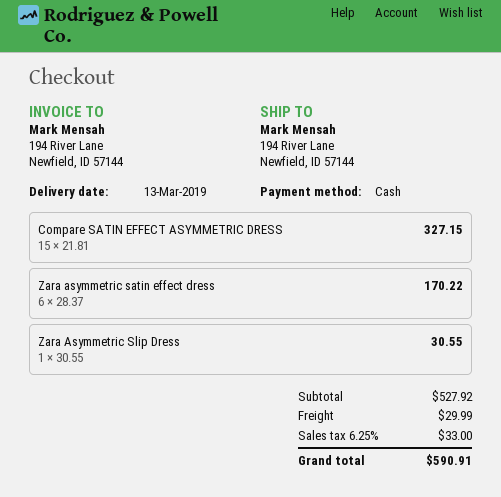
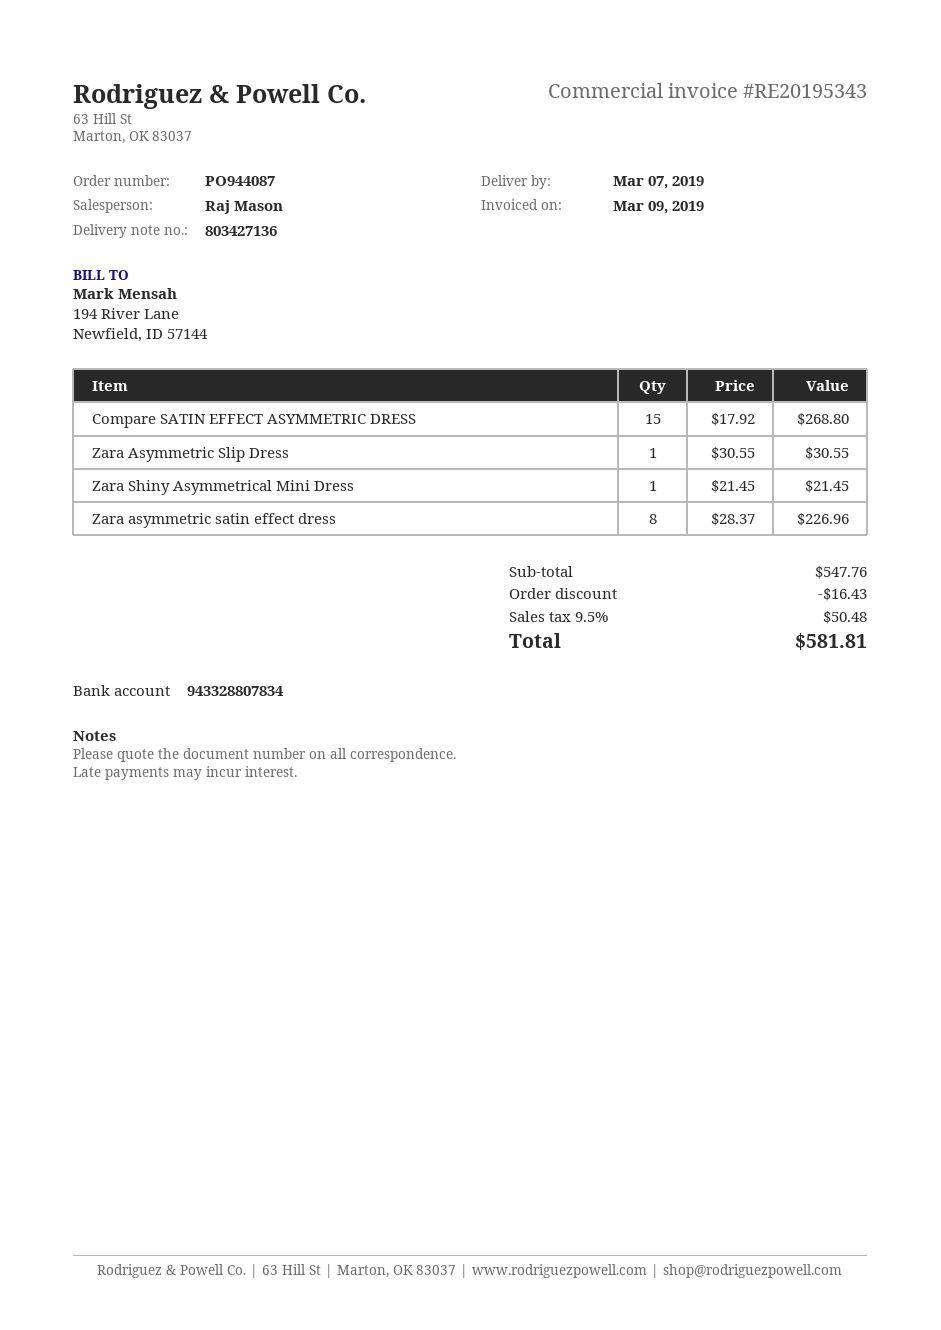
delivery date: 2019-03-13 -> 2019-03-07
Compare SATIN EFFECT ASYMMETRIC DRESS: 15 x 21.81 = 327.15 -> 15 x 17.92 = 268.80
Zara asymmetric satin effect dress: 6 x 28.37 = 170.22 -> 8 x 28.37 = 226.96
Zara Shiny Asymmetrical Mini Dress: none -> 1 x 21.45 = 21.45
subtotal: 527.92 -> 547.76
discount: none -> 16.43
shipping: 29.99 -> none
tax: 6.25% = 33.00 -> 9.5% = 50.48
total: 590.91 -> 581.81

